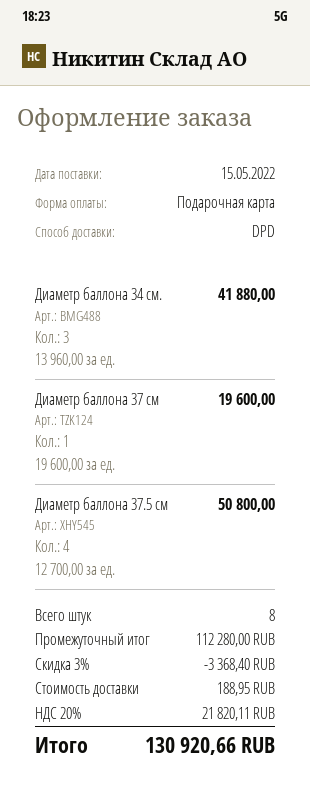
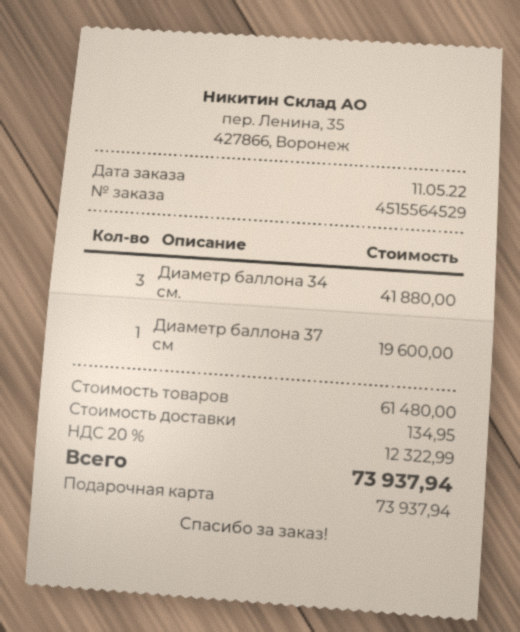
Диаметр баллона 37.5 см: 4 for 50800.00 -> none
subtotal: 112280.00 -> 61480.00
discount: 3% = 3368.40 -> none
shipping: 188.95 -> 134.95
tax: 20% = 21820.11 -> 20% = 12322.99
total: 130920.66 -> 73937.94

